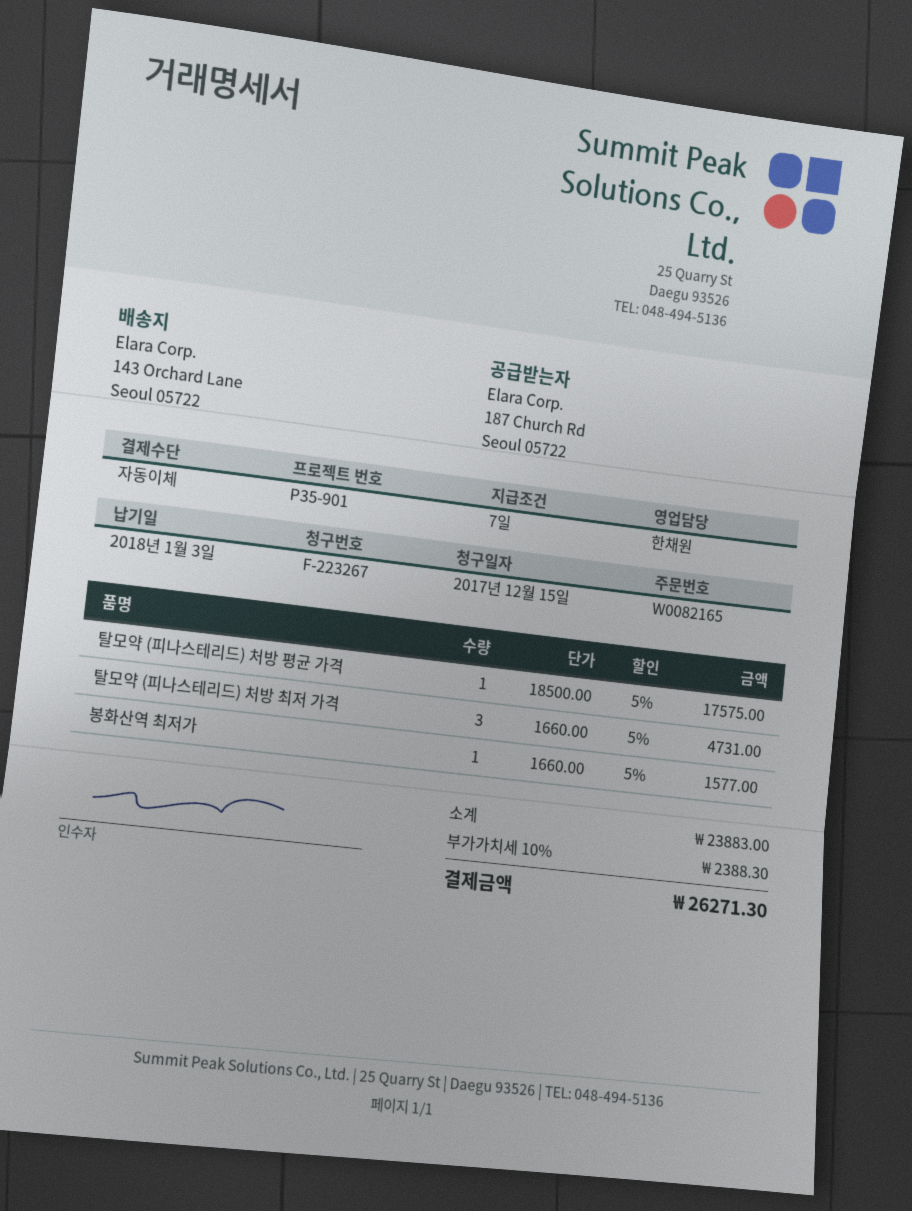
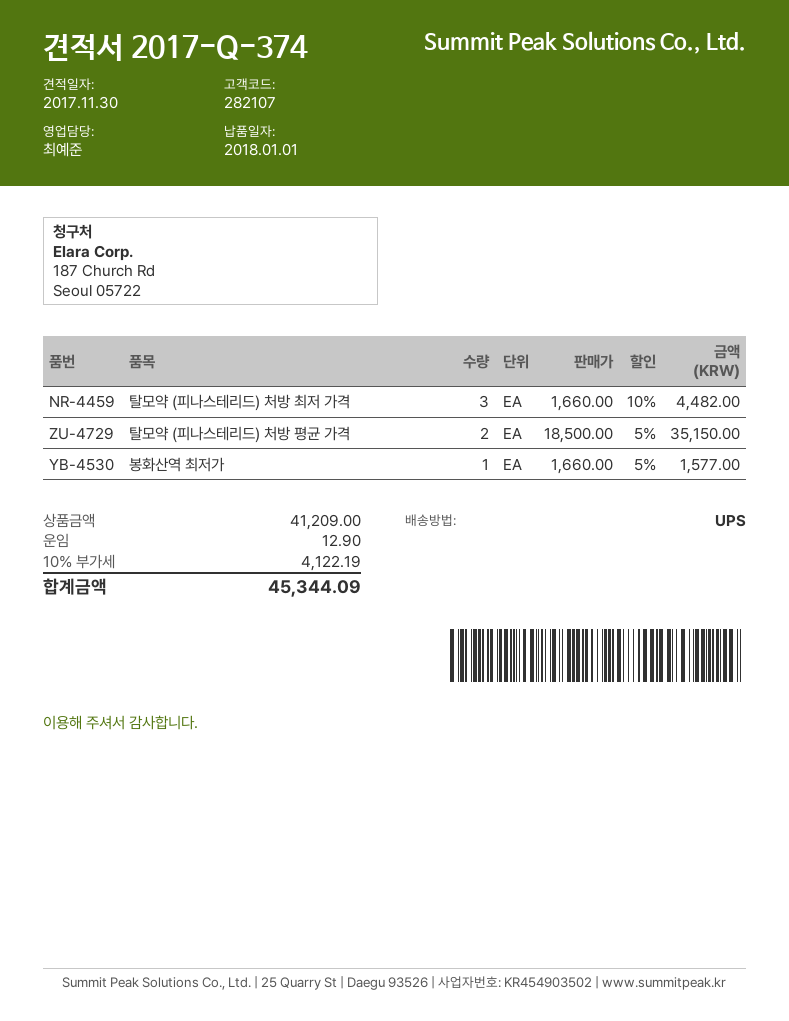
delivery date: 2018-01-03 -> 2018-01-01
sales rep: 한채원 -> 최예준
탈모약 (피나스테리드) 처방 평균 가격: 1 x 18500.00 - 5% = 17575.00 -> 2 x 18500.00 - 5% = 35150.00
탈모약 (피나스테리드) 처방 최저 가격: 3 x 1660.00 - 5% = 4731.00 -> 3 x 1660.00 - 10% = 4482.00
subtotal: 23883.00 -> 41209.00
shipping: none -> 12.90
tax: 10% = 2388.30 -> 10% = 4122.19
total: 26271.30 -> 45344.09

